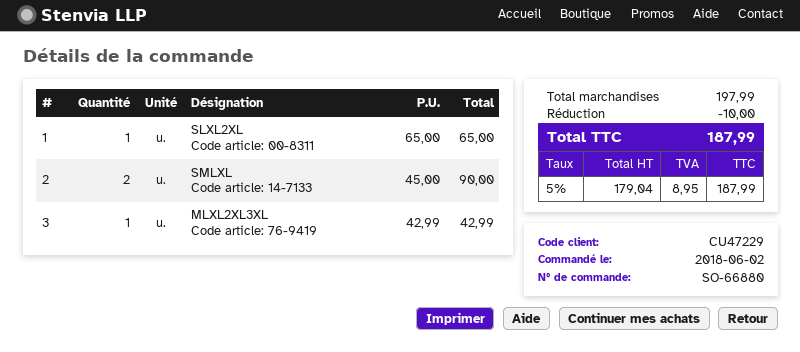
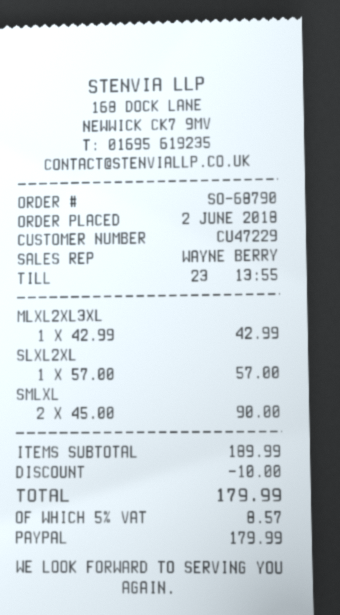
order number: SO-66880 -> SO-68790
SLXL2XL: 1 x 65.00 = 65.00 -> 1 x 57.00 = 57.00
subtotal: 197.99 -> 189.99
tax: 5% = 8.95 -> 5% = 8.57
total: 187.99 -> 179.99

